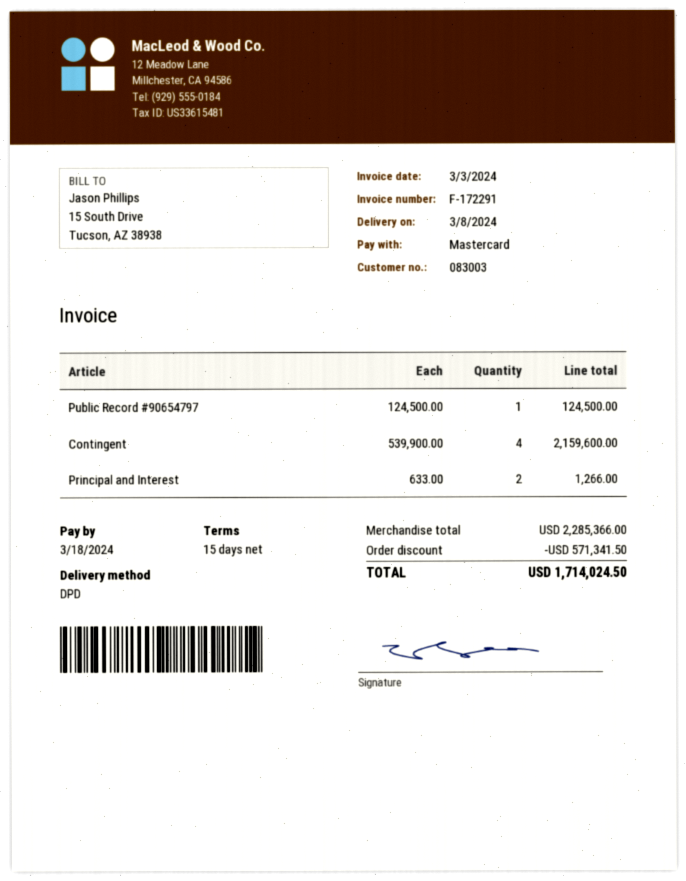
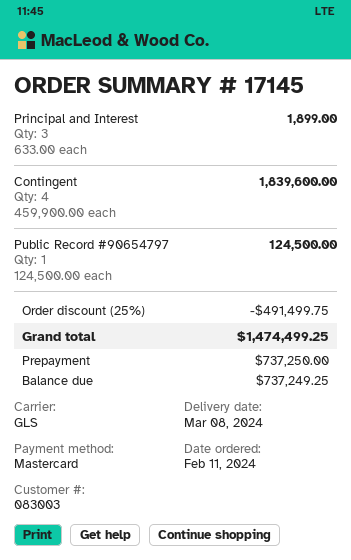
shipping method: DPD -> GLS
Contingent: 4 x 539900.00 = 2159600.00 -> 4 x 459900.00 = 1839600.00
Principal and Interest: 2 x 633.00 = 1266.00 -> 3 x 633.00 = 1899.00
discount: 571341.50 -> 491499.75
total: 1714024.50 -> 1474499.25

